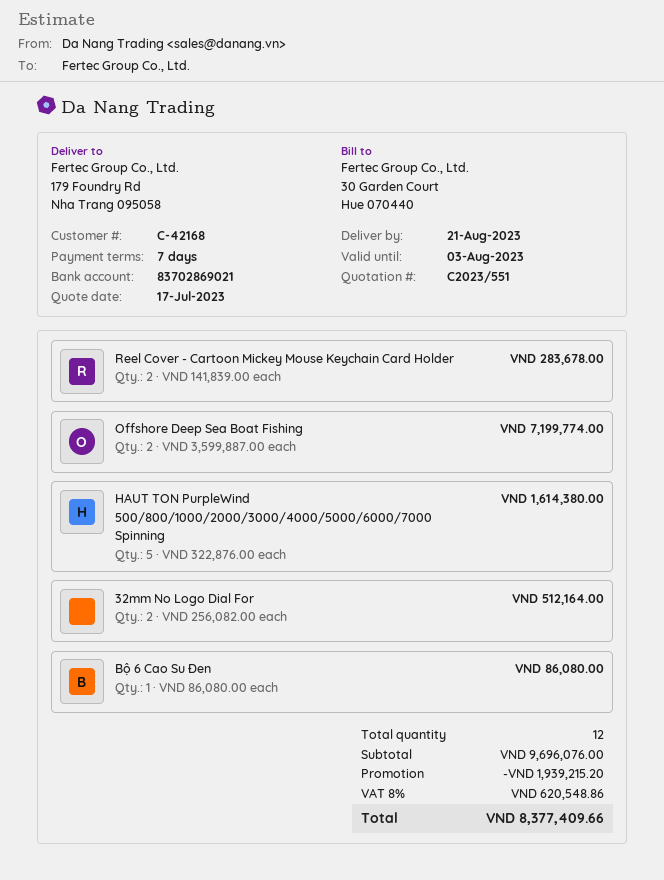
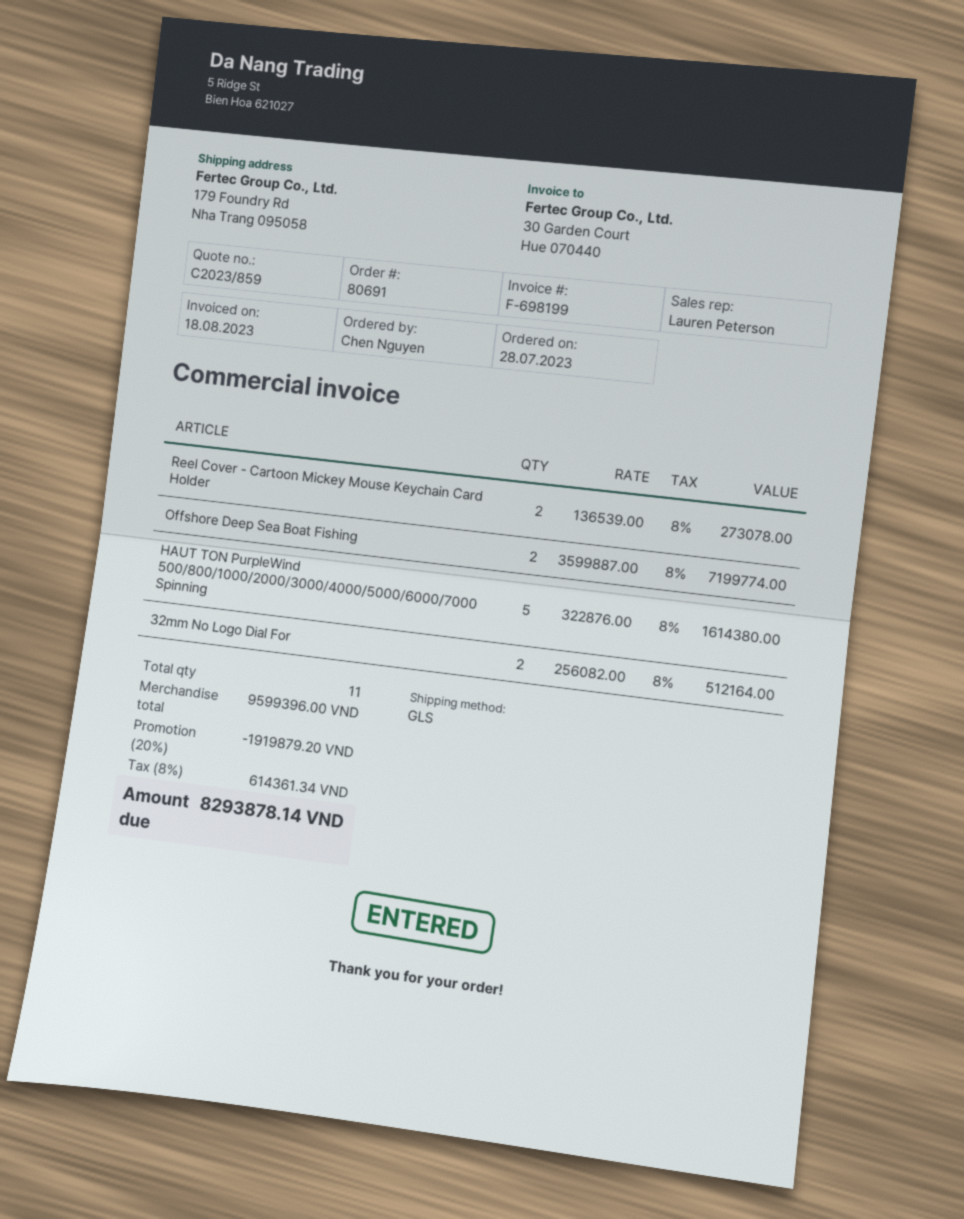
quote number: C2023/551 -> C2023/859
Reel Cover - Cartoon Mickey Mouse Keychain Card Holder: 2 x 141839.00 = 283678.00 -> 2 x 136539.00 = 273078.00
Bộ 6 Cao Su Đen: 1 x 86080.00 = 86080.00 -> none
total quantity: 12 -> 11
subtotal: 9696076.00 -> 9599396.00
discount: 1939215.20 -> 1919879.20
tax: 8% = 620548.86 -> 8% = 614361.34
total: 8377409.66 -> 8293878.14

